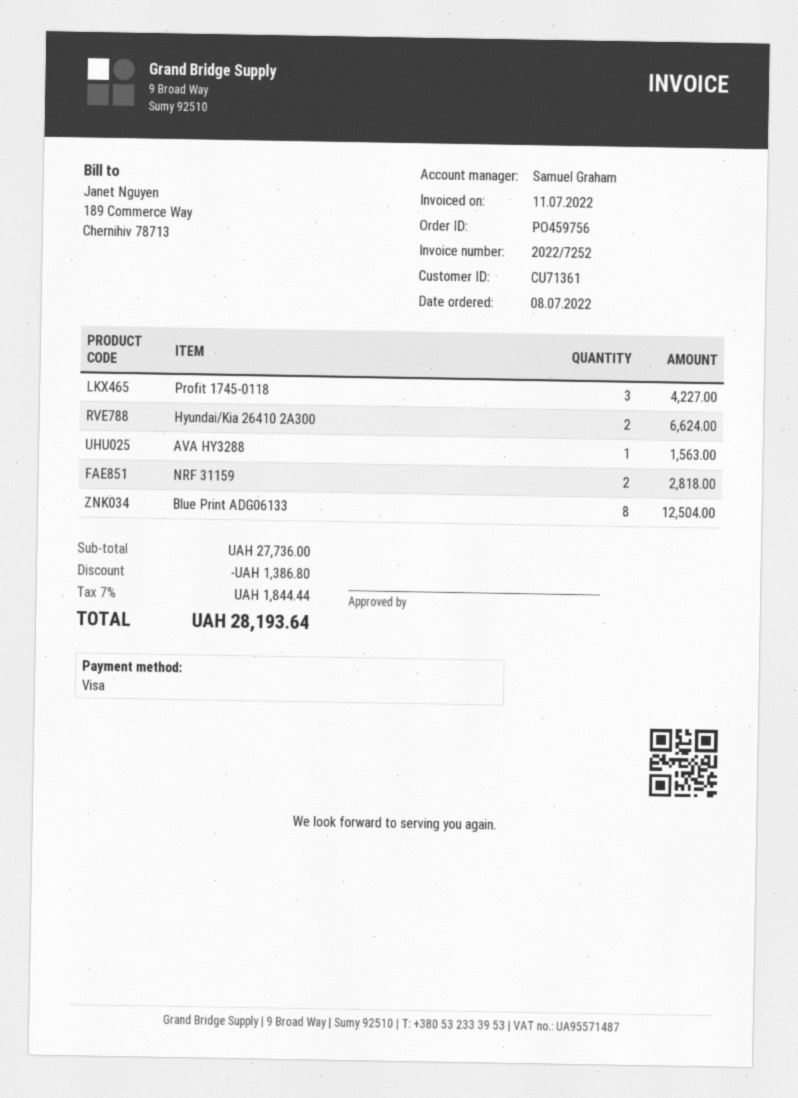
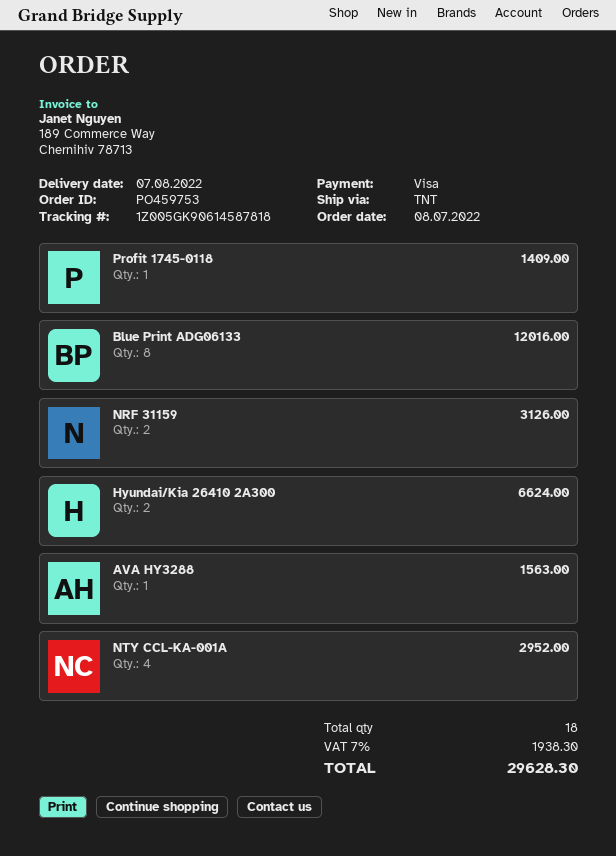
order number: PO459756 -> PO459753
Profit 1745-0118: 3 for 4227.00 -> 1 for 1409.00
NRF 31159: 2 for 2818.00 -> 2 for 3126.00
Blue Print ADG06133: 8 for 12504.00 -> 8 for 12016.00
NTY CCL-KA-001A: none -> 4 for 2952.00
discount: 1386.80 -> none
tax: 7% = 1844.44 -> 7% = 1938.30
total: 28193.64 -> 29628.30

